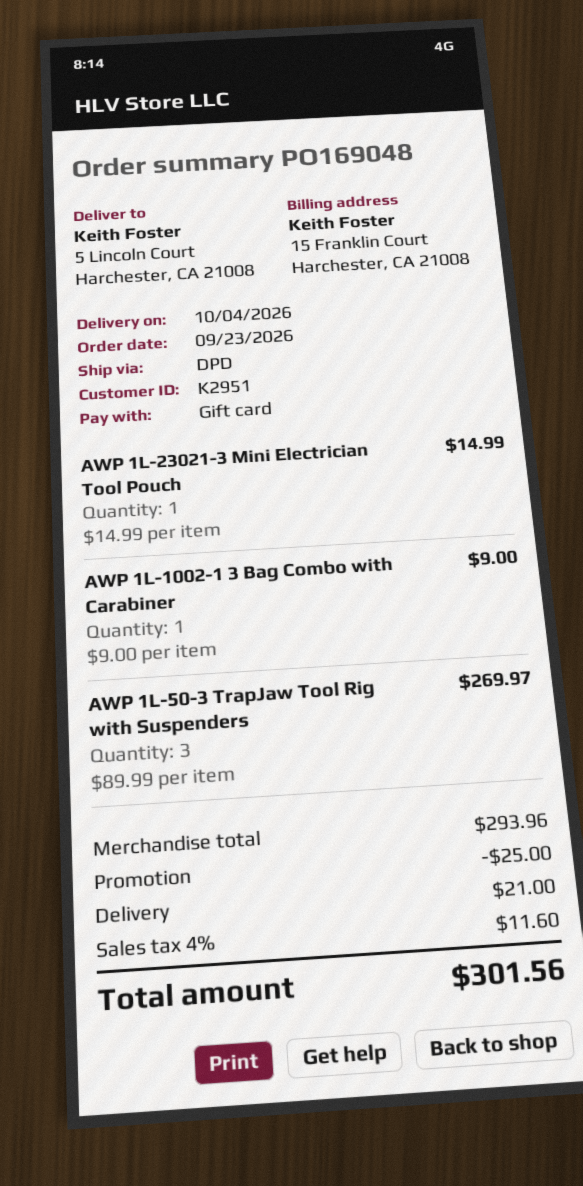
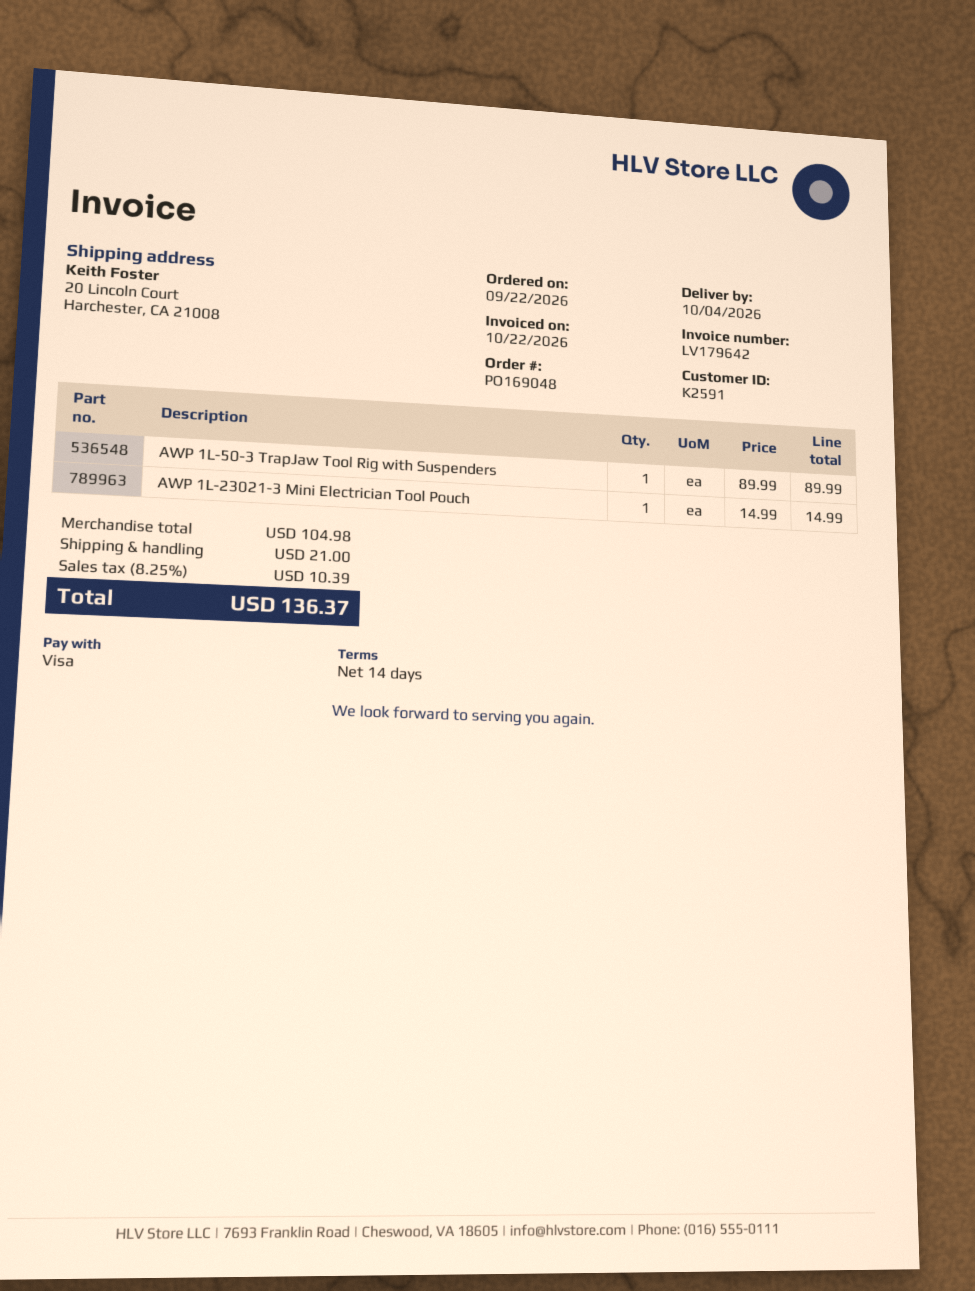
order date: 2026-09-23 -> 2026-09-22
customer number: K2951 -> K2591
payment method: gift card -> Visa
ship to: 5 Lincoln Court, Harchester, CA 21008 -> 20 Lincoln Court, Harchester, CA 21008
AWP 1L-1002-1 3 Bag Combo with Carabiner: 1 x 9.00 = 9.00 -> none
AWP 1L-50-3 TrapJaw Tool Rig with Suspenders: 3 x 89.99 = 269.97 -> 1 x 89.99 = 89.99
subtotal: 293.96 -> 104.98
discount: 25.00 -> none
tax: 4% = 11.60 -> 8.25% = 10.39
total: 301.56 -> 136.37

